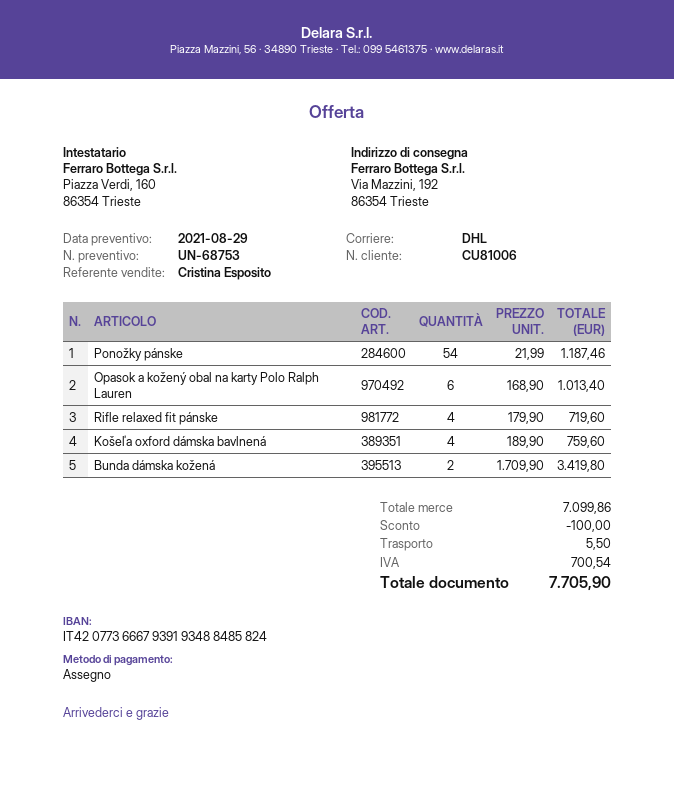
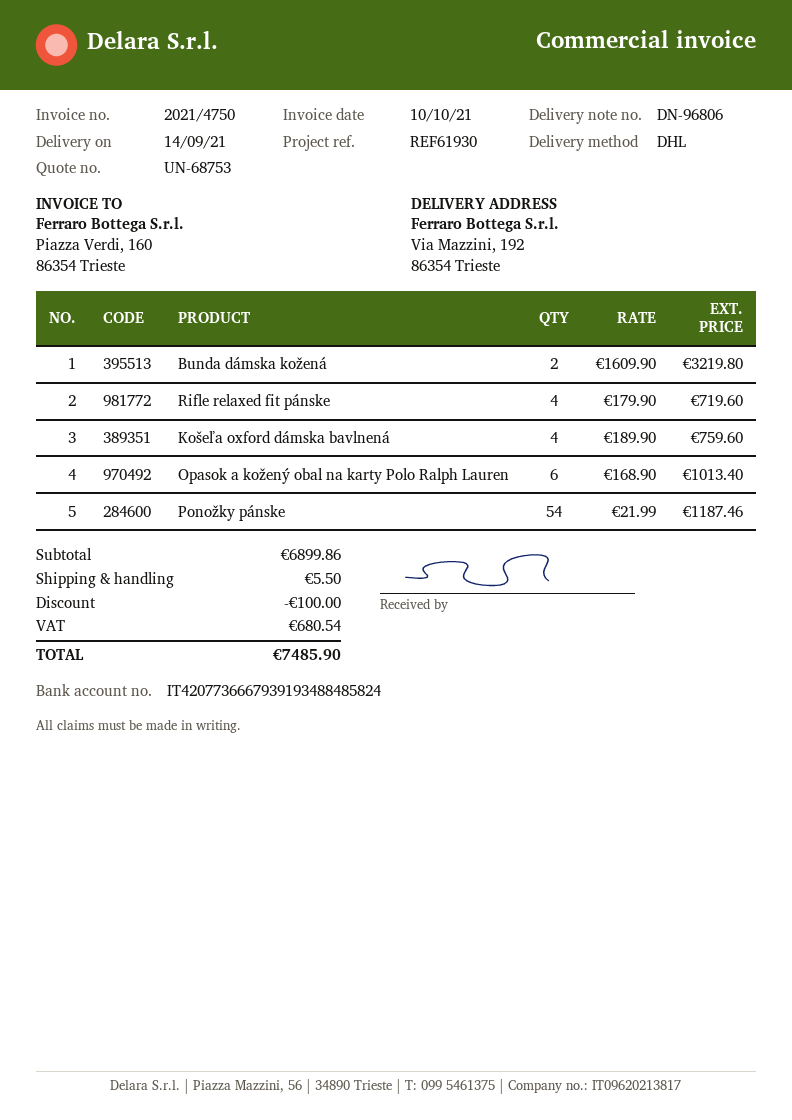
Bunda dámska kožená: 2 x 1709.90 = 3419.80 -> 2 x 1609.90 = 3219.80
subtotal: 7099.86 -> 6899.86
tax: 700.54 -> 680.54
total: 7705.90 -> 7485.90

